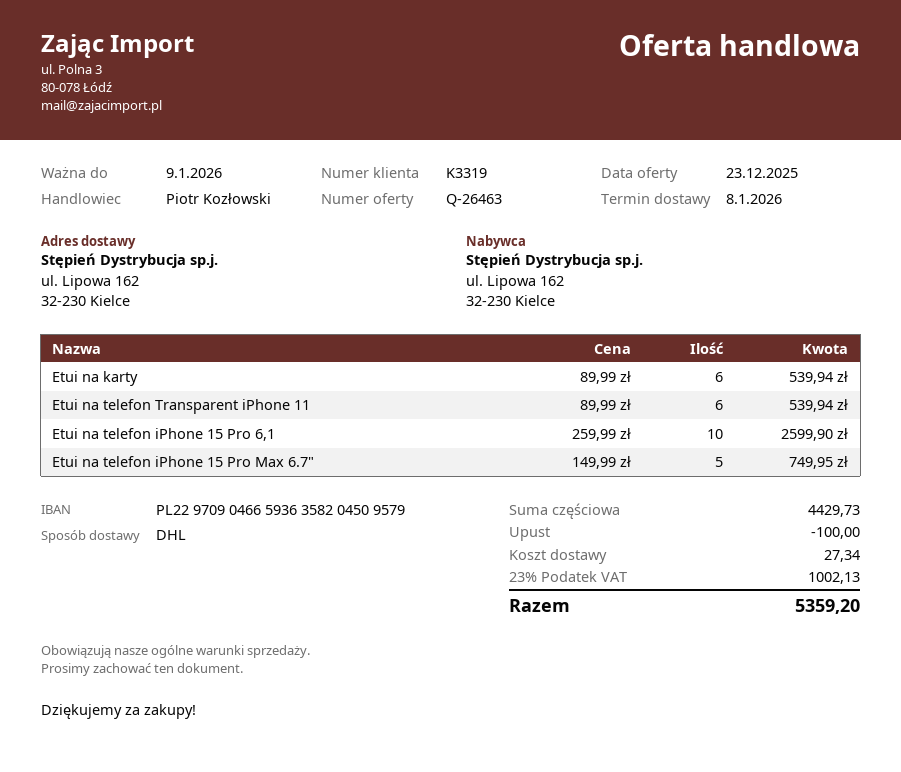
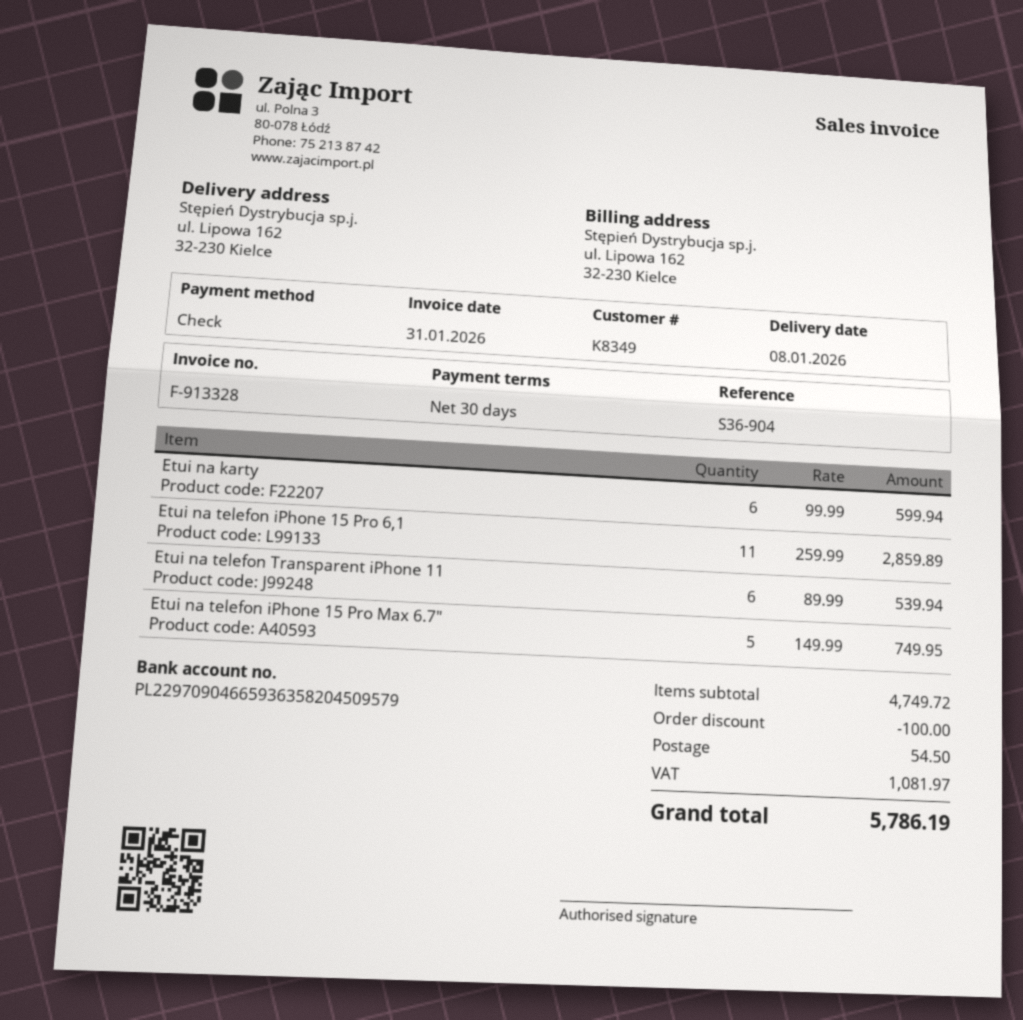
customer number: K3319 -> K8349
Etui na karty: 6 x 89.99 = 539.94 -> 6 x 99.99 = 599.94
Etui na telefon iPhone 15 Pro 6,1: 10 x 259.99 = 2599.90 -> 11 x 259.99 = 2859.89
subtotal: 4429.73 -> 4749.72
shipping: 27.34 -> 54.50
tax: 1002.13 -> 1081.97
total: 5359.20 -> 5786.19

